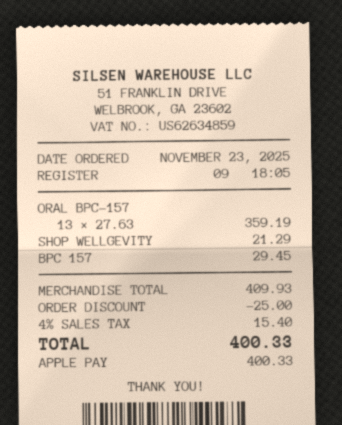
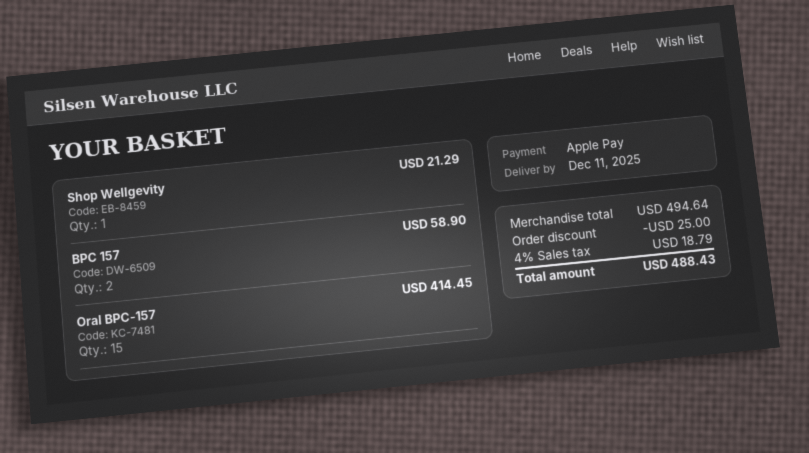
ORAL BPC-157: 13 for 359.19 -> 15 for 414.45
BPC 157: 1 for 29.45 -> 2 for 58.90
subtotal: 409.93 -> 494.64
tax: 4% = 15.40 -> 4% = 18.79
total: 400.33 -> 488.43

